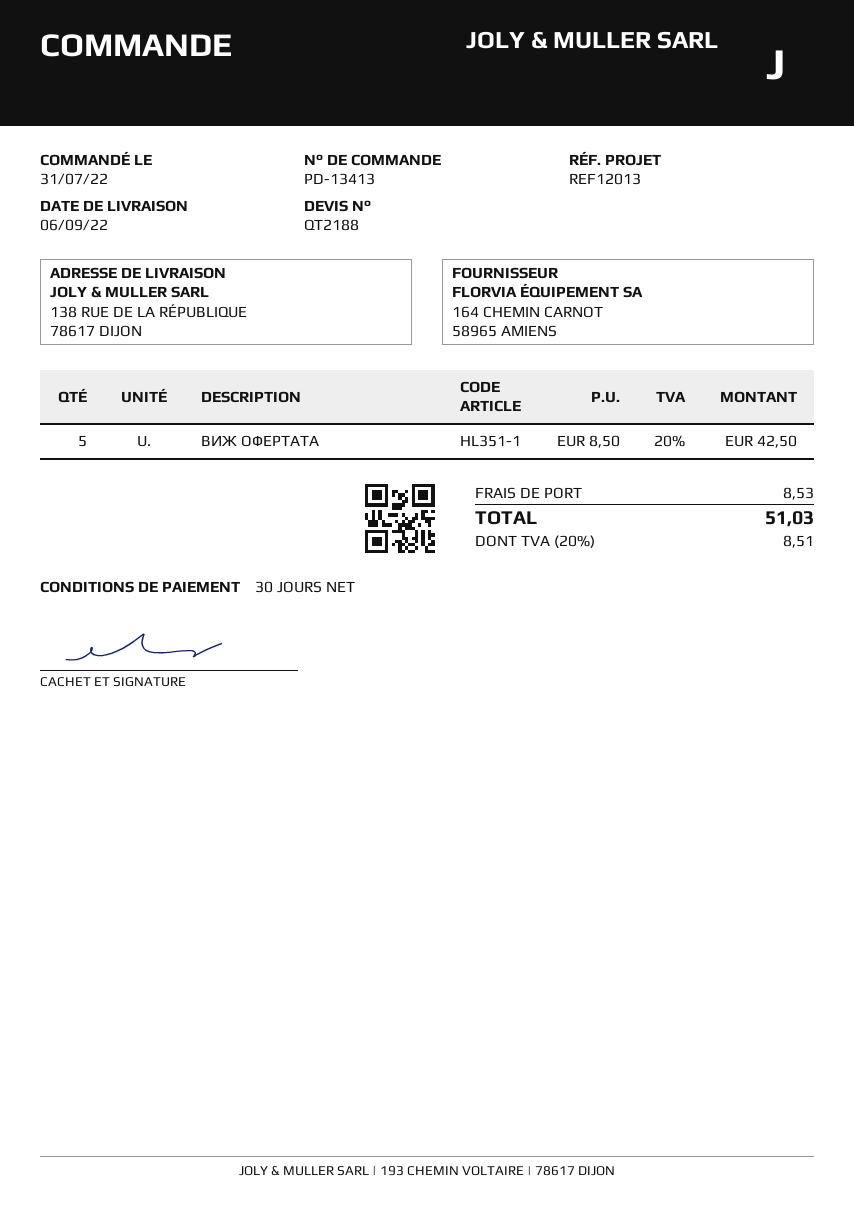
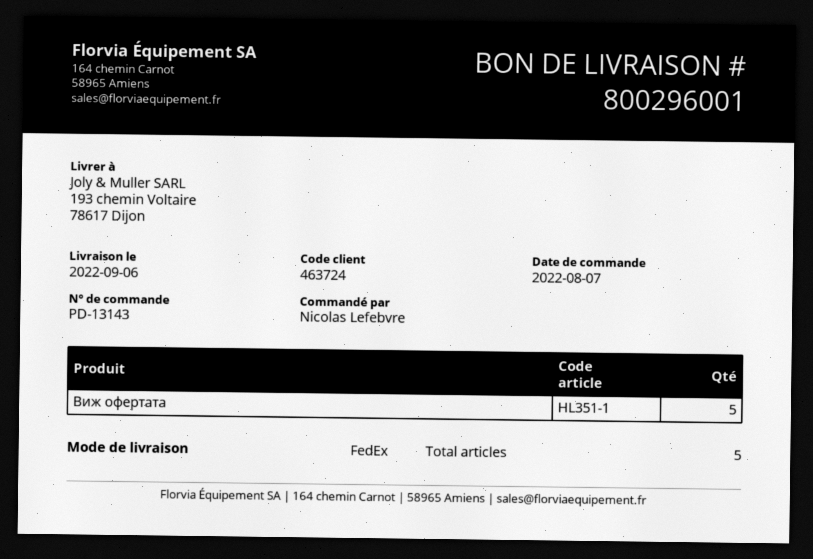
order number: PD-13413 -> PD-13143
order date: 2022-07-31 -> 2022-08-07
ship to: 138 RUE DE LA RÉPUBLIQUE, 78617 DIJON -> 193 chemin Voltaire, 78617 Dijon

